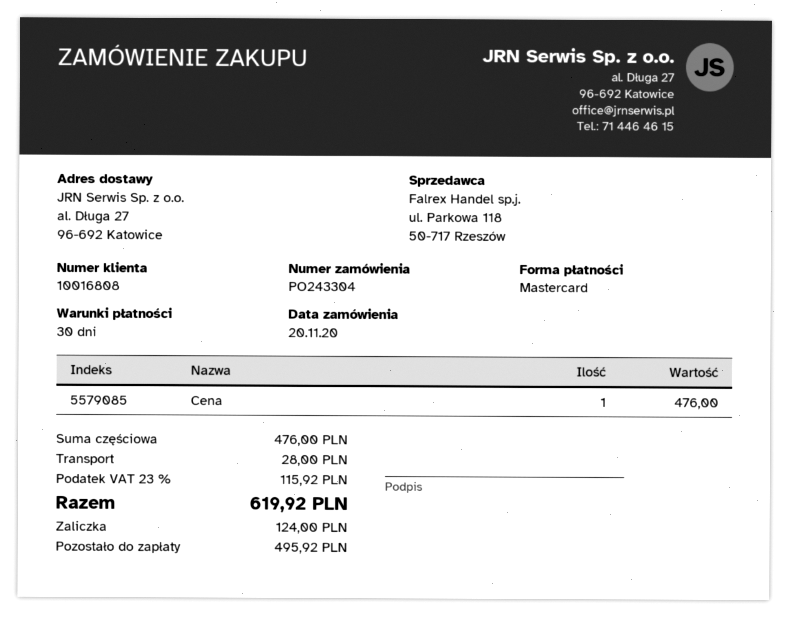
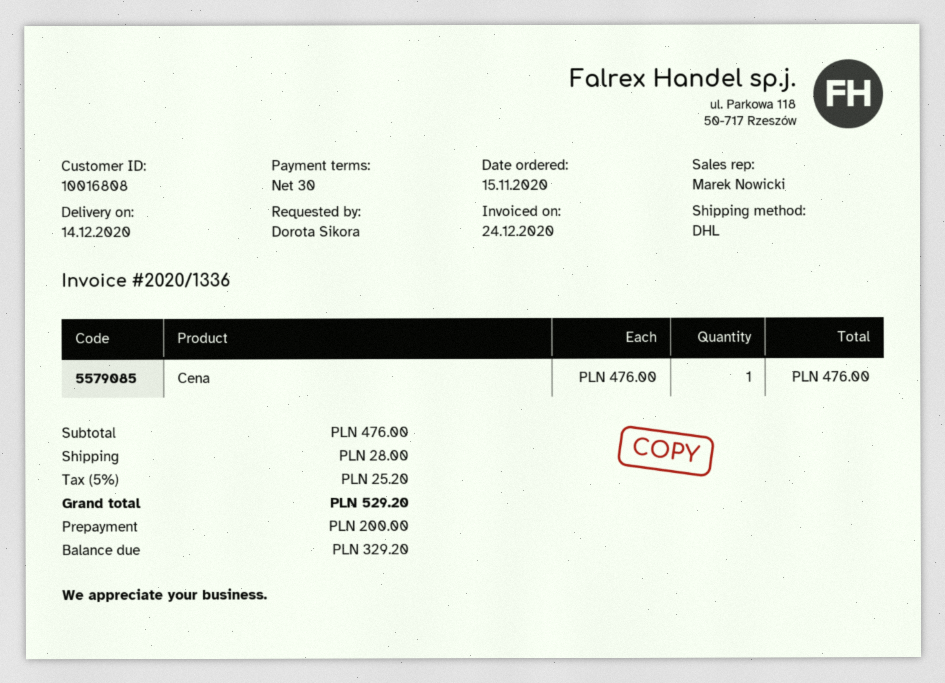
order date: 2020-11-20 -> 2020-11-15
tax: 23% = 115.92 -> 5% = 25.20
total: 619.92 -> 529.20
deposit: 124.00 -> 200.00
balance: 495.92 -> 329.20

